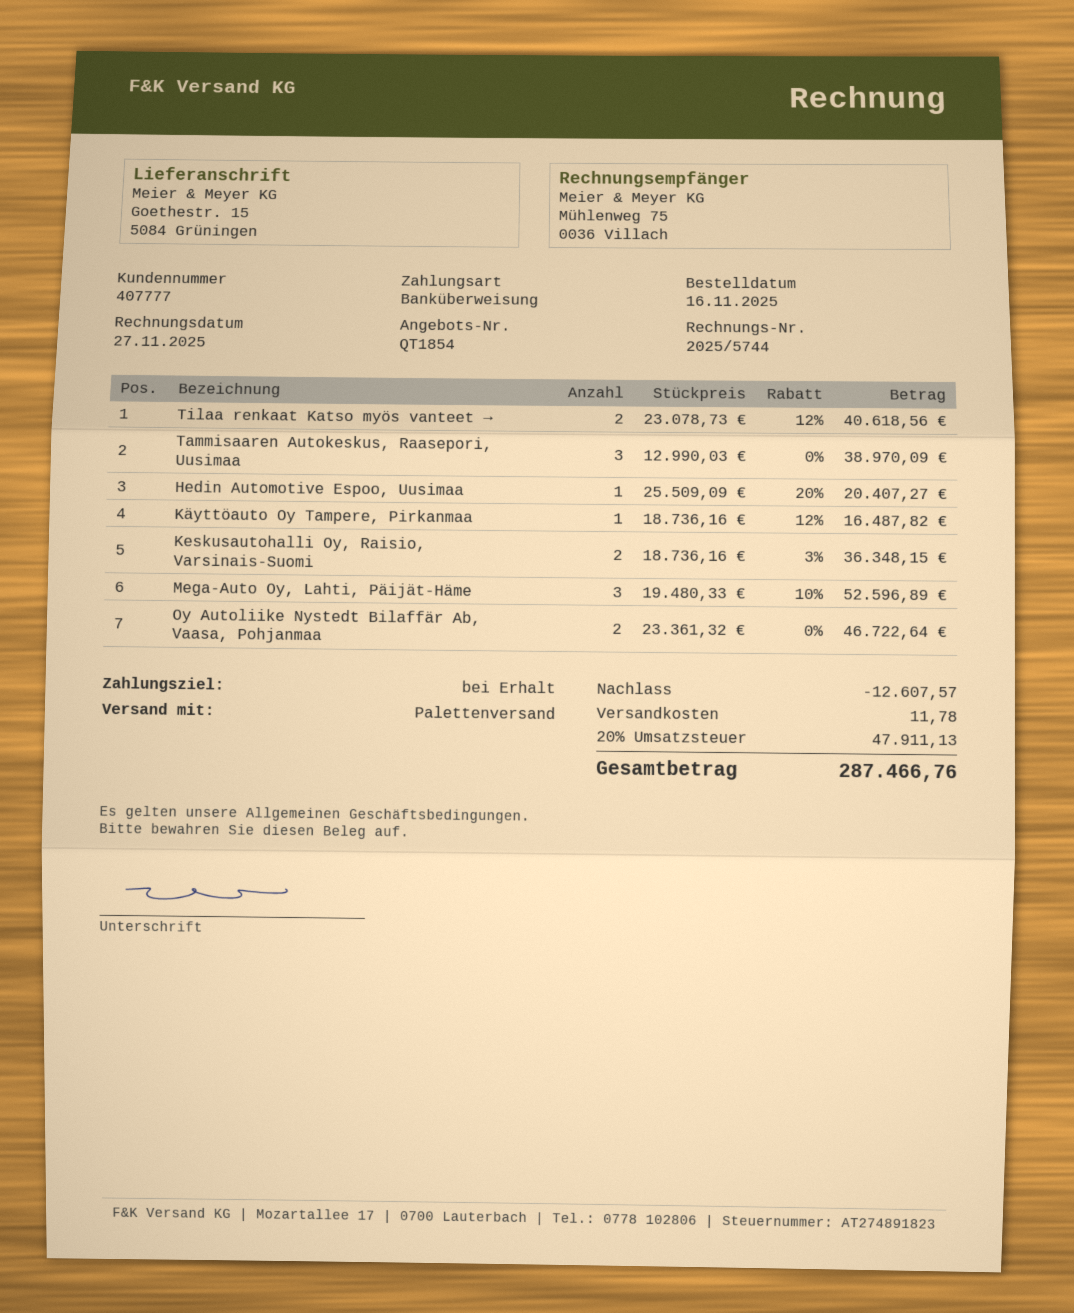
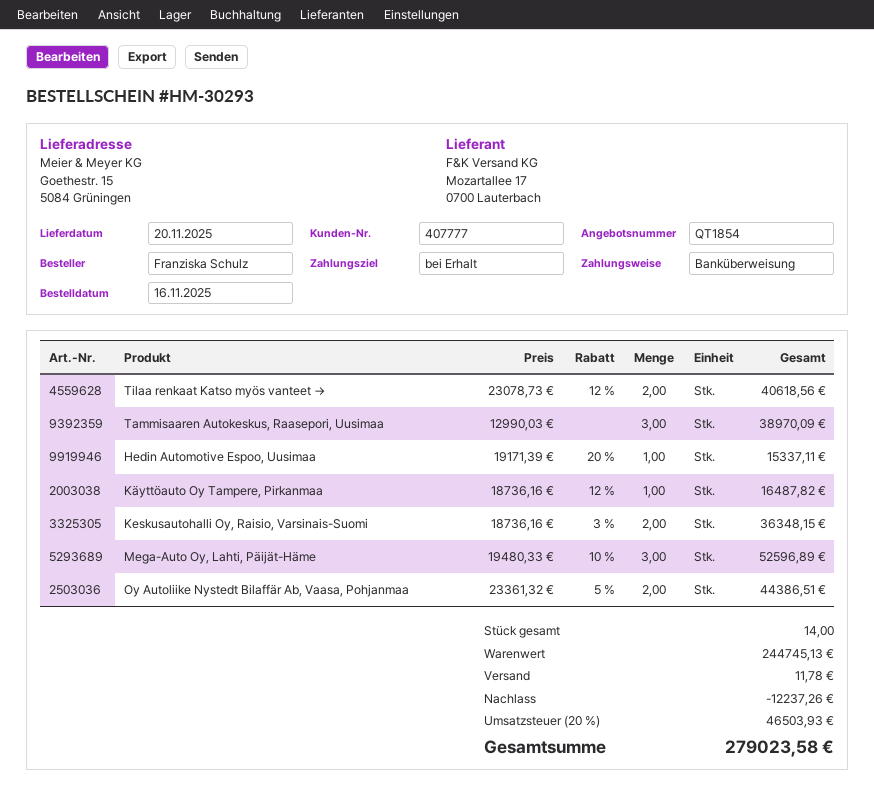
Hedin Automotive Espoo, Uusimaa: 1 x 25509.09 - 20% = 20407.27 -> 1 x 19171.39 - 20% = 15337.11
Oy Autoliike Nystedt Bilaffär Ab, Vaasa, Pohjanmaa: 2 x 23361.32 = 46722.64 -> 2 x 23361.32 - 5% = 44386.51
discount: 12607.57 -> 12237.26
tax: 20% = 47911.13 -> 20% = 46503.93
total: 287466.76 -> 279023.58

